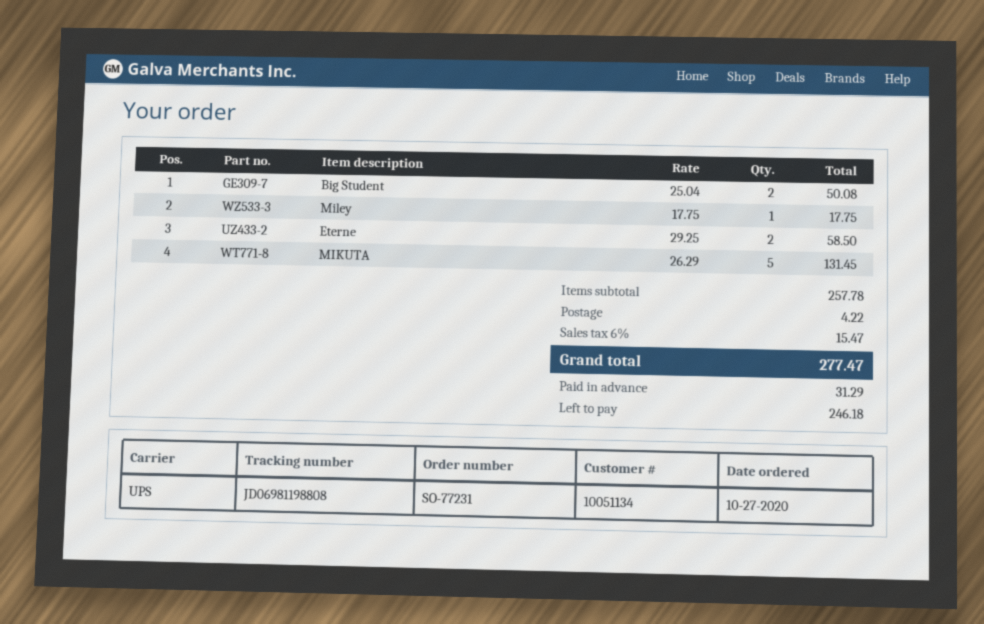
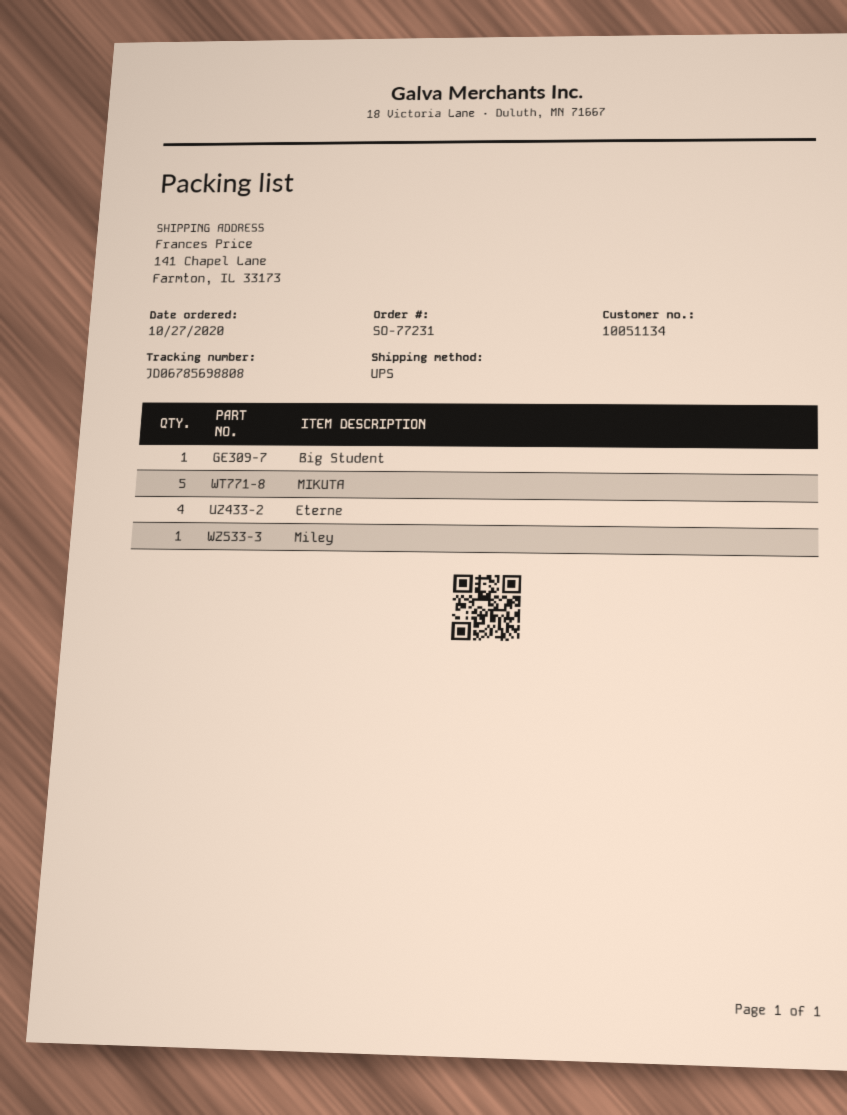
tracking number: JD06981198808 -> JD06785698808
Big Student: 2 -> 1
Eterne: 2 -> 4

